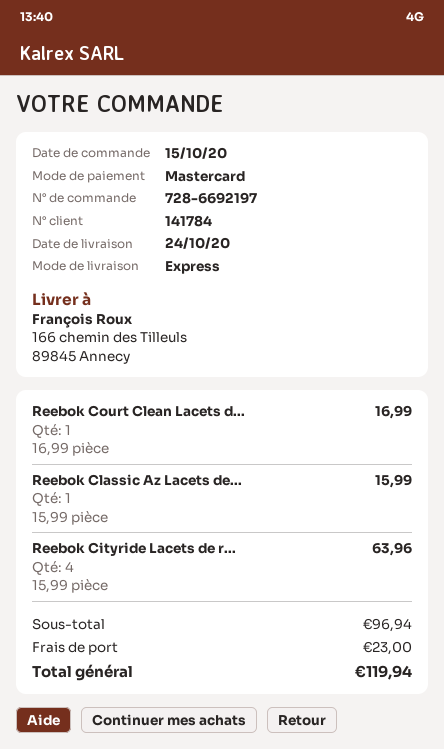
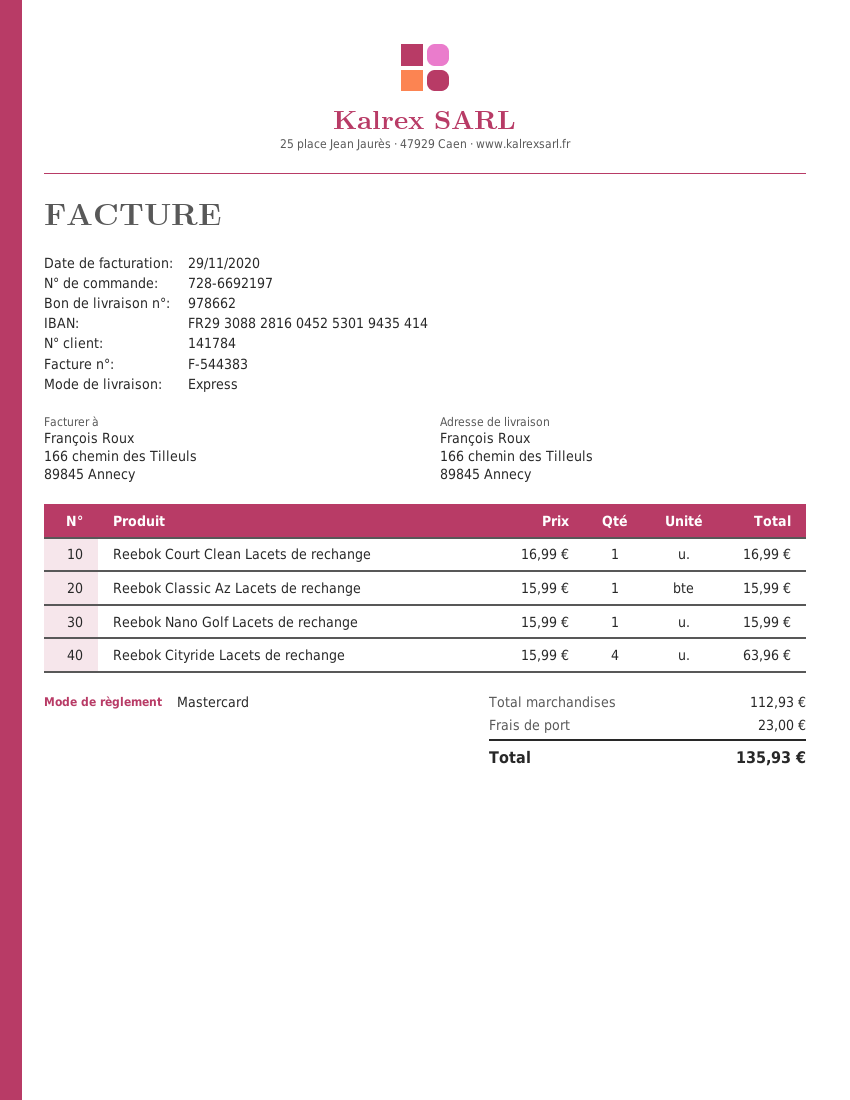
Reebok Nano Golf Lacets de rechange: none -> 1 x 15.99 = 15.99
subtotal: 96.94 -> 112.93
total: 119.94 -> 135.93

